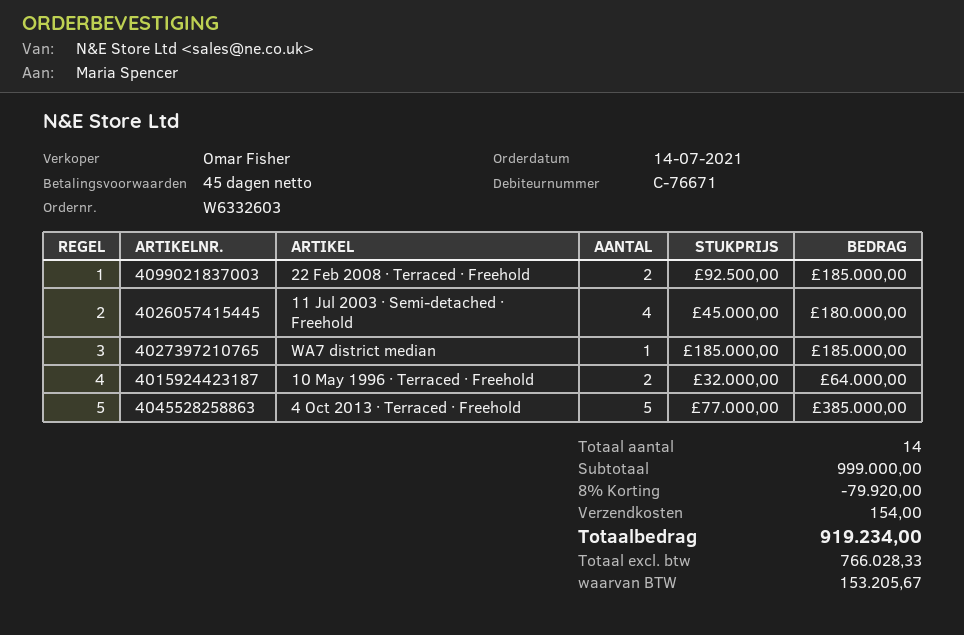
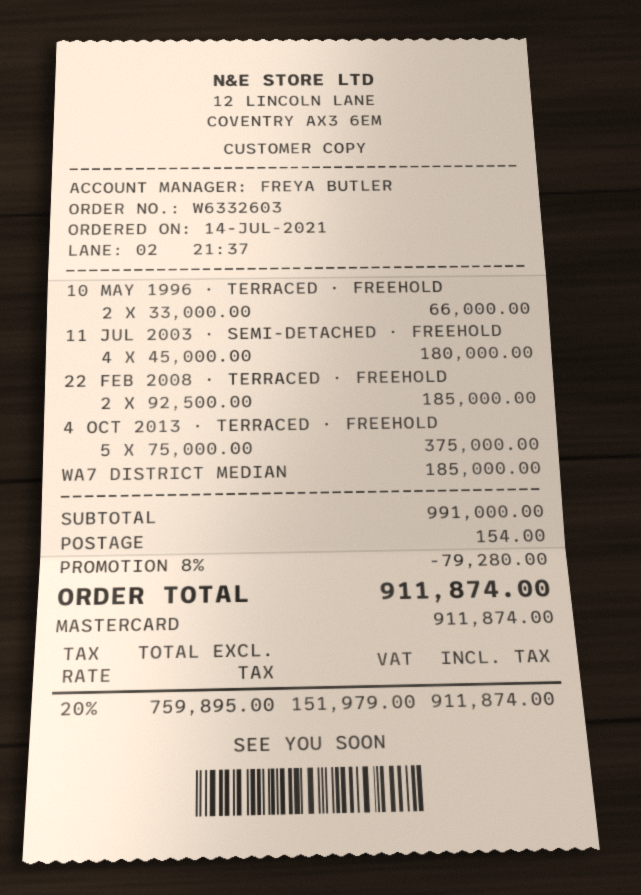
sales rep: Omar Fisher -> FREYA BUTLER
10 May 1996 · Terraced · Freehold: 2 x 32000.00 = 64000.00 -> 2 x 33000.00 = 66000.00
4 Oct 2013 · Terraced · Freehold: 5 x 77000.00 = 385000.00 -> 5 x 75000.00 = 375000.00
subtotal: 999000.00 -> 991000.00
discount: 8% = 79920.00 -> 8% = 79280.00
net: 766028.33 -> 759895.00
tax: 153205.67 -> 151979.00
total: 919234.00 -> 911874.00

